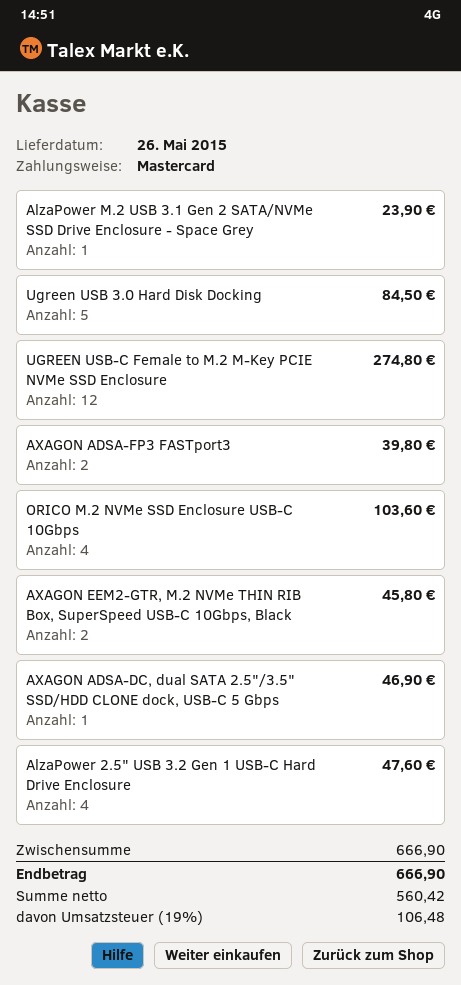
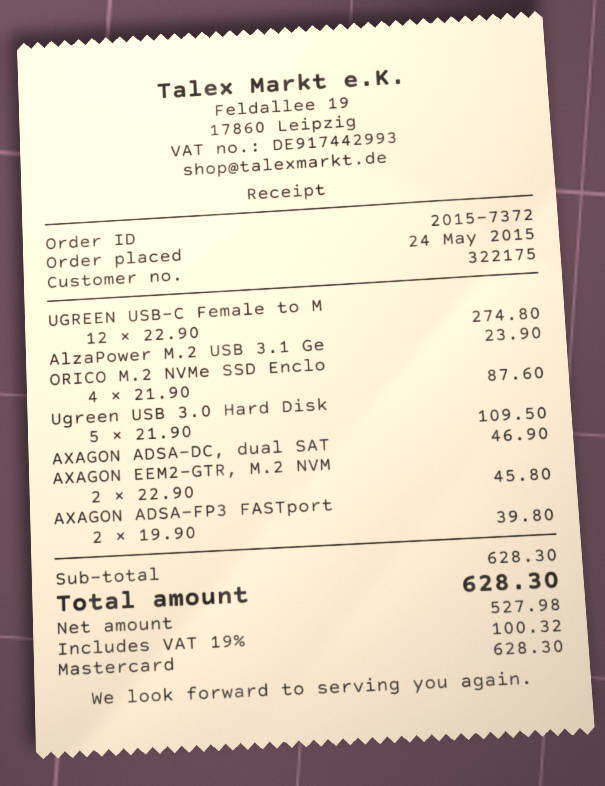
Ugreen USB 3.0 Hard Disk Docking: 5 for 84.50 -> 5 for 109.50
ORICO M.2 NVMe SSD Enclosure USB-C 10Gbps: 4 for 103.60 -> 4 for 87.60
AlzaPower 2.5" USB 3.2 Gen 1 USB-C Hard Drive Enclosure: 4 for 47.60 -> none
subtotal: 666.90 -> 628.30
net: 560.42 -> 527.98
tax: 19% = 106.48 -> 19% = 100.32
total: 666.90 -> 628.30

